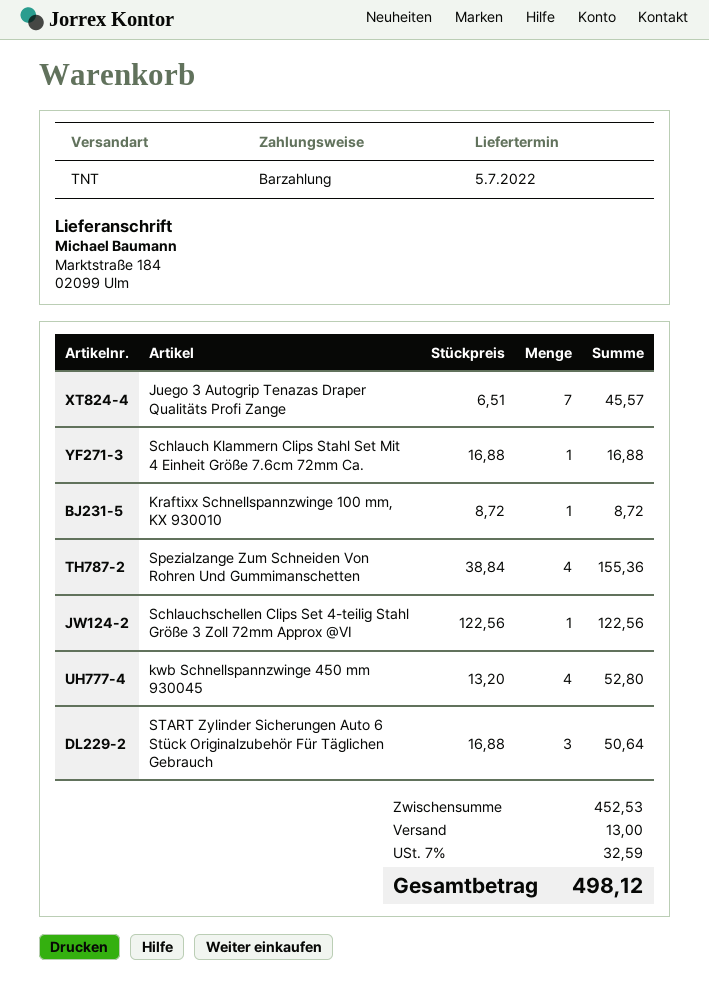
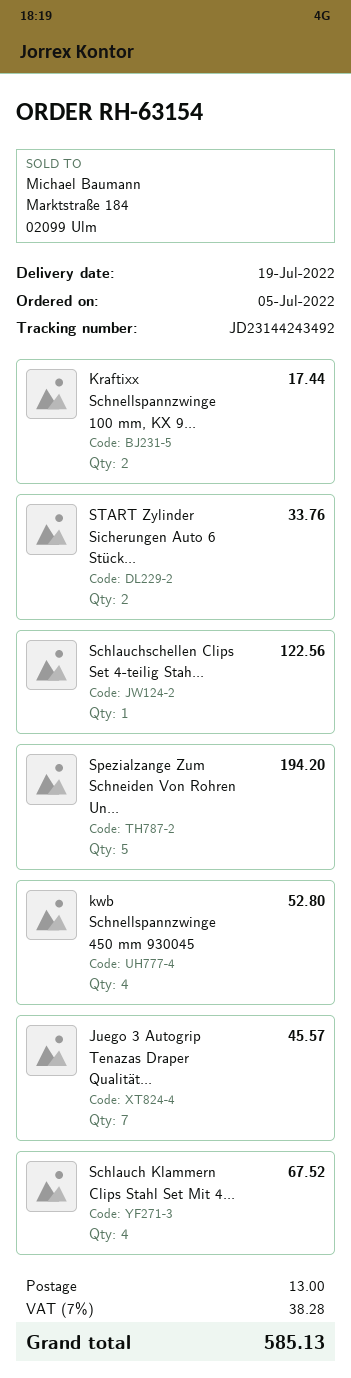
delivery date: 2022-07-05 -> 2022-07-19
Schlauch Klammern Clips Stahl Set Mit 4 Einheit Größe 7.6cm 72mm Ca.: 1 for 16.88 -> 4 for 67.52
Kraftixx Schnellspannzwinge 100 mm, KX 930010: 1 for 8.72 -> 2 for 17.44
Spezialzange Zum Schneiden Von Rohren Und Gummimanschetten: 4 for 155.36 -> 5 for 194.20
START Zylinder Sicherungen Auto 6 Stück Originalzubehör Für Täglichen Gebrauch: 3 for 50.64 -> 2 for 33.76
tax: 7% = 32.59 -> 7% = 38.28
total: 498.12 -> 585.13

